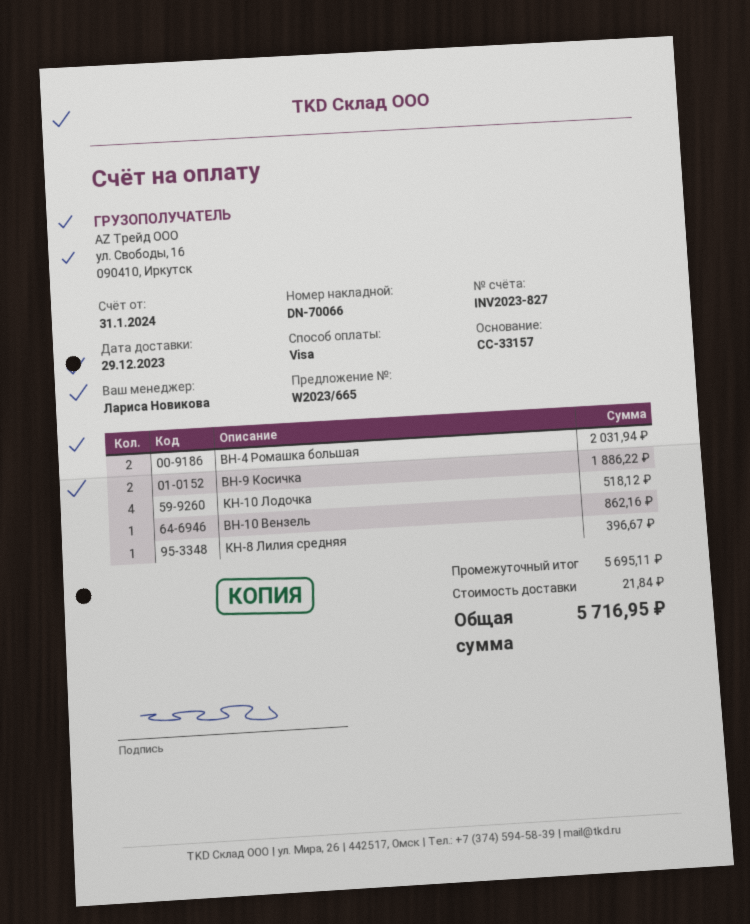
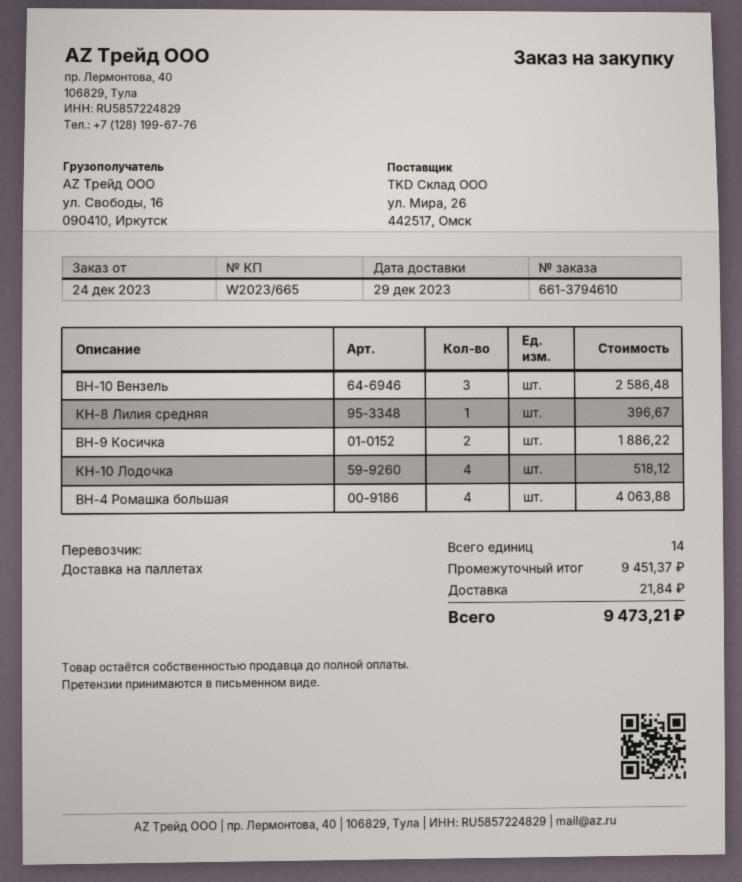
ВН-4 Ромашка большая: 2 for 2031.94 -> 4 for 4063.88
ВН-10 Вензель: 1 for 862.16 -> 3 for 2586.48
subtotal: 5695.11 -> 9451.37
total: 5716.95 -> 9473.21

